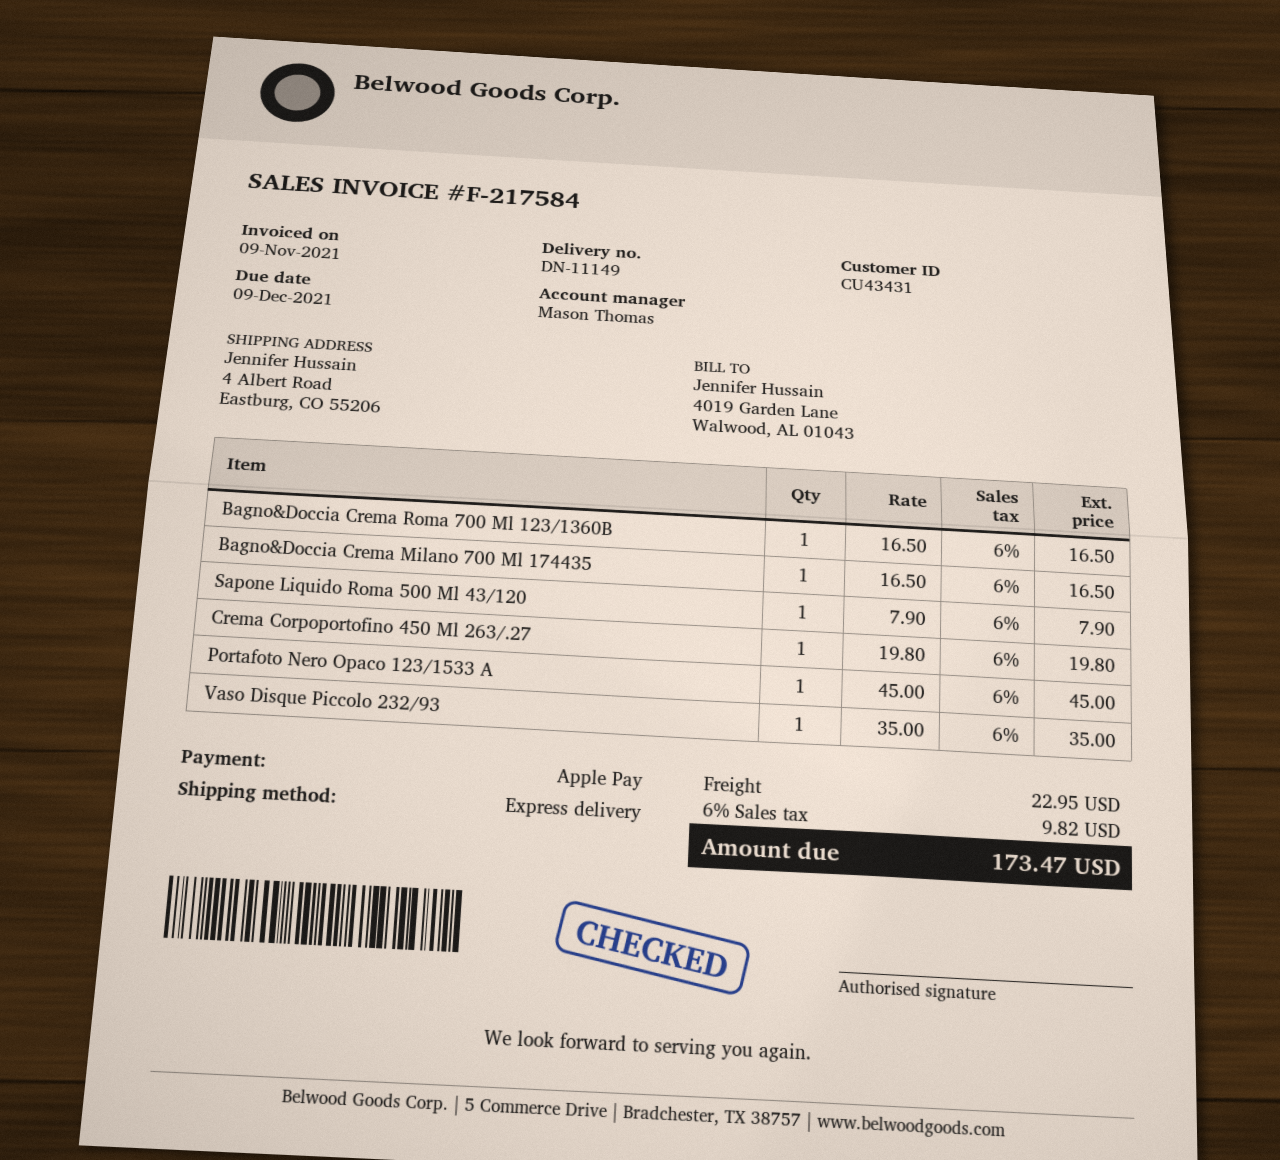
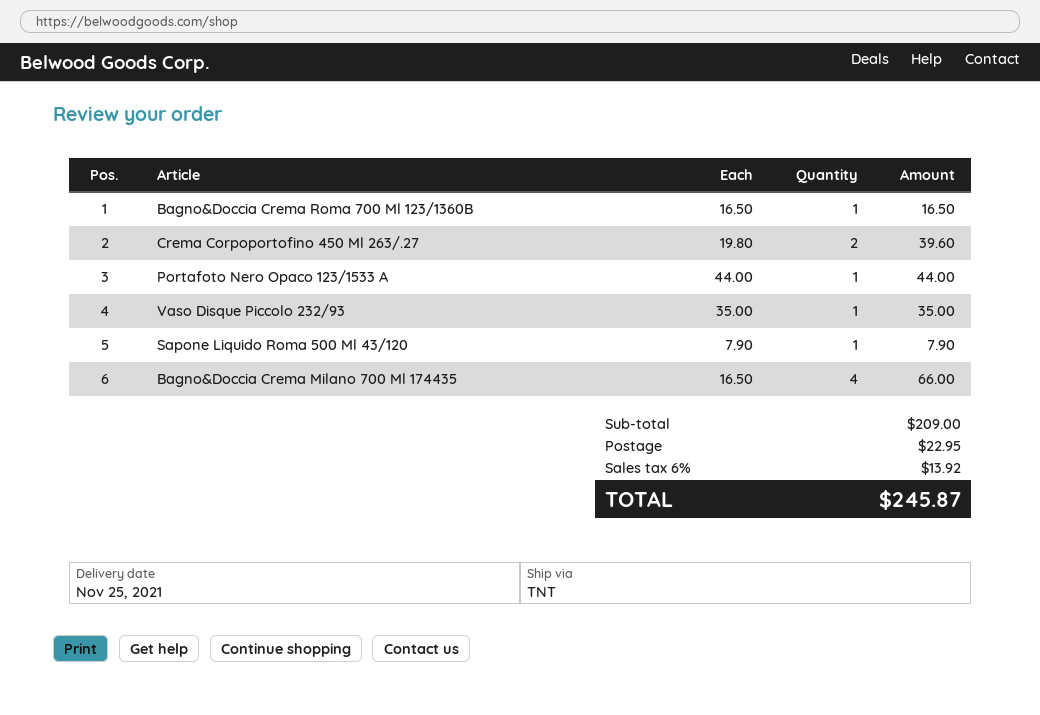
shipping method: express -> TNT
Bagno&Doccia Crema Milano 700 Ml 174435: 1 x 16.50 = 16.50 -> 4 x 16.50 = 66.00
Crema Corpoportofino 450 Ml 263/.27: 1 x 19.80 = 19.80 -> 2 x 19.80 = 39.60
Portafoto Nero Opaco 123/1533 A: 1 x 45.00 = 45.00 -> 1 x 44.00 = 44.00
tax: 6% = 9.82 -> 6% = 13.92
total: 173.47 -> 245.87

